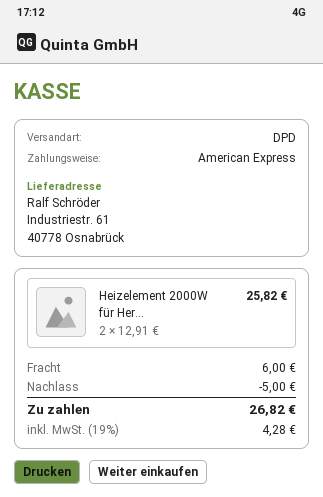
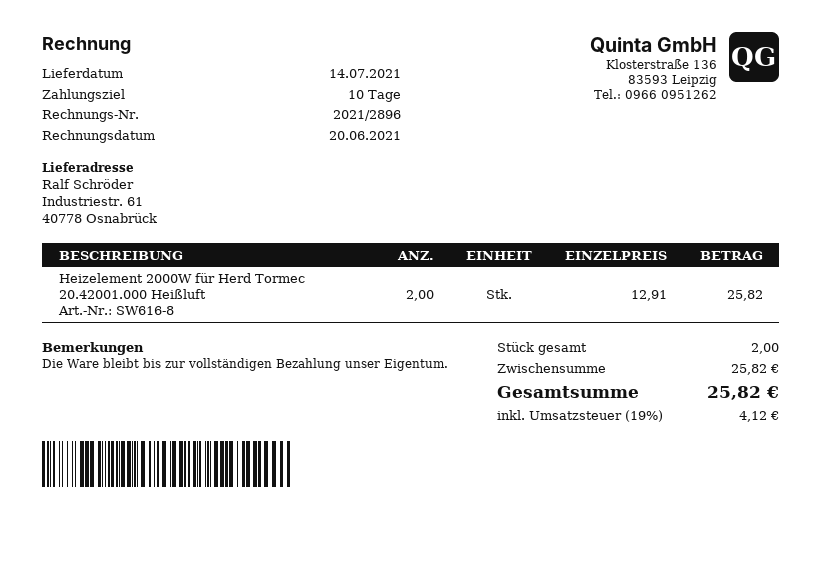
discount: 5.00 -> none
shipping: 6.00 -> none
tax: 19% = 4.28 -> 19% = 4.12
total: 26.82 -> 25.82

